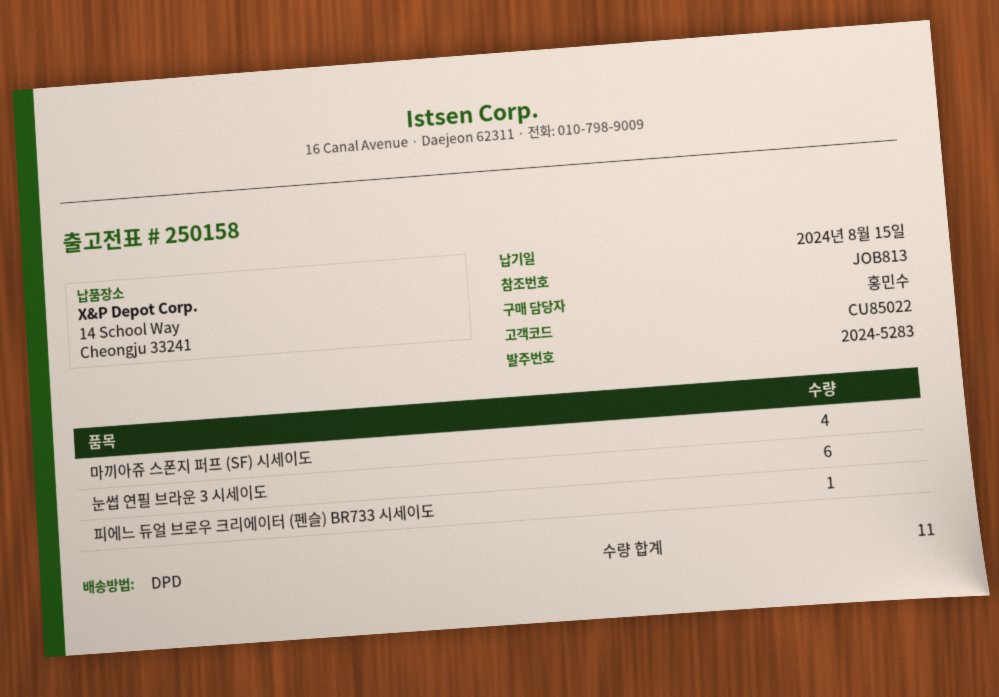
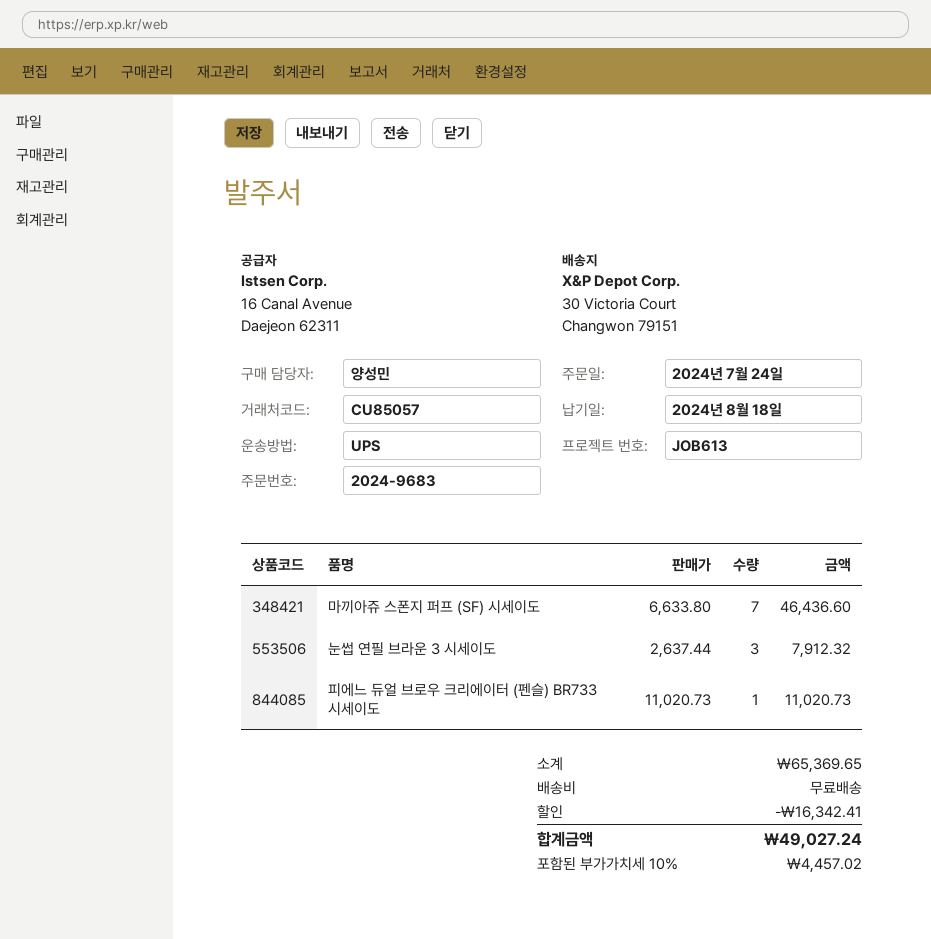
order number: 2024-5283 -> 2024-9683
delivery date: 2024-08-15 -> 2024-08-18
customer number: CU85022 -> CU85057
reference: JOB813 -> JOB613
ordered by: 홍민수 -> 양성민
shipping method: DPD -> UPS
ship to: 14 School Way, Cheongju 33241 -> 30 Victoria Court, Changwon 79151
마끼아쥬 스폰지 퍼프 (SF) 시세이도: 4 -> 7
눈썹 연필 브라운 3 시세이도: 6 -> 3

